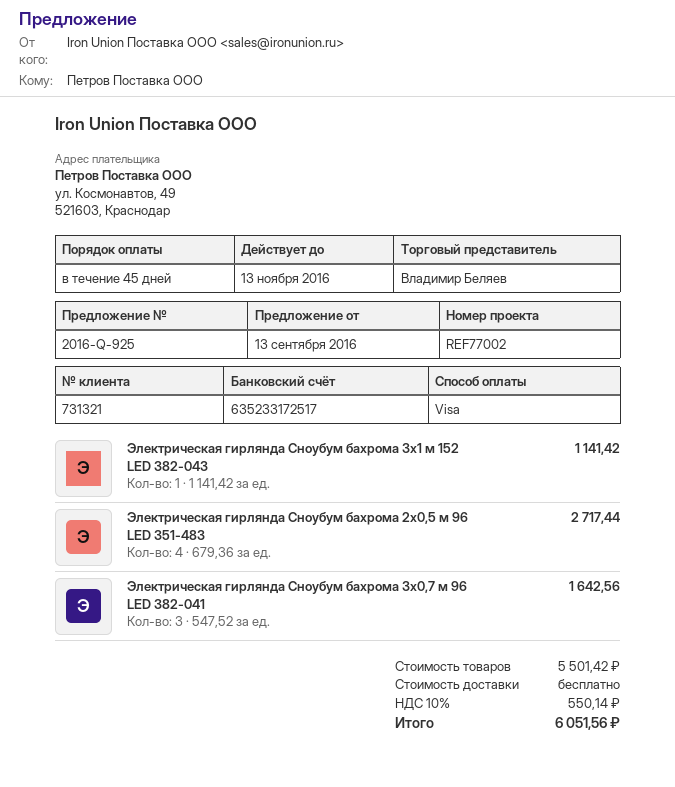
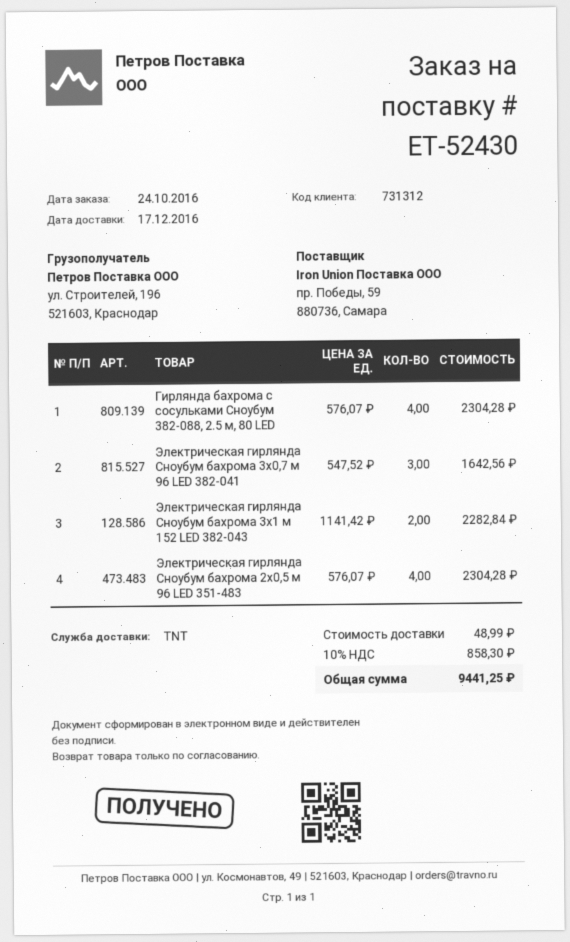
customer number: 731321 -> 731312
Электрическая гирлянда Сноубум бахрома 3х1 м 152 LED 382-043: 1 x 1141.42 = 1141.42 -> 2 x 1141.42 = 2282.84
Электрическая гирлянда Сноубум бахрома 2х0,5 м 96 LED 351-483: 4 x 679.36 = 2717.44 -> 4 x 576.07 = 2304.28
Гирлянда бахрома с сосульками Сноубум 382-088, 2.5 м, 80 LED: none -> 4 x 576.07 = 2304.28
shipping: 0.00 -> 48.99
tax: 10% = 550.14 -> 10% = 858.30
total: 6051.56 -> 9441.25

